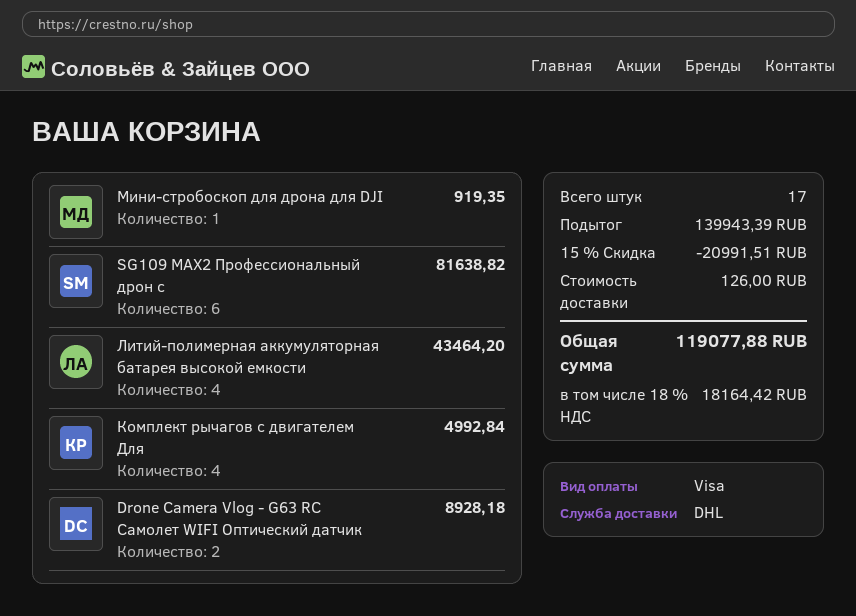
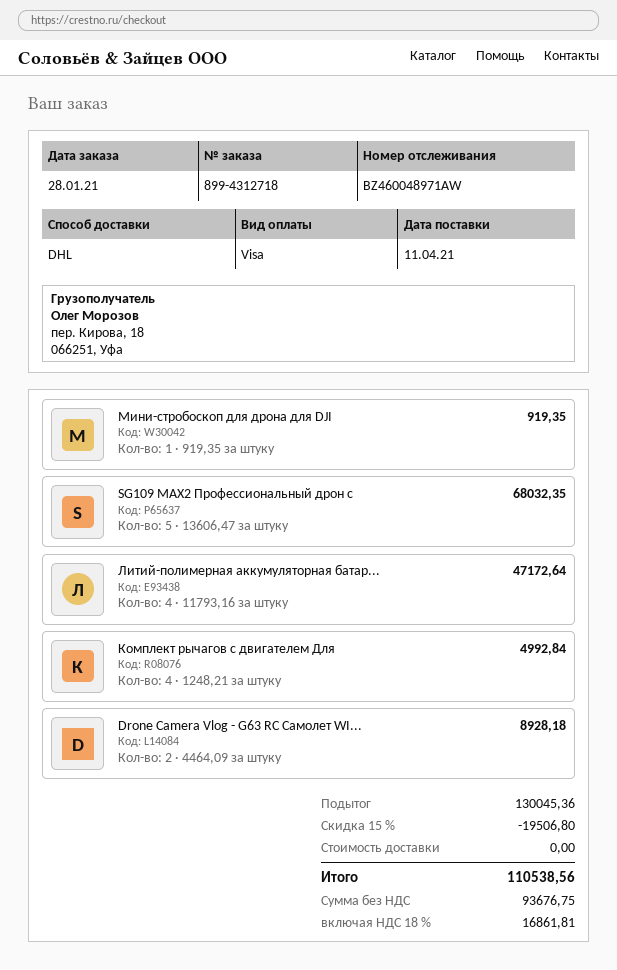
SG109 MAX2 Профессиональный дрон с: 6 for 81638.82 -> 5 for 68032.35
Литий-полимерная аккумуляторная батарея высокой емкости: 4 for 43464.20 -> 4 for 47172.64
subtotal: 139943.39 -> 130045.36
discount: 15% = 20991.51 -> 15% = 19506.80
shipping: 126.00 -> 0.00
tax: 18% = 18164.42 -> 18% = 16861.81
total: 119077.88 -> 110538.56

